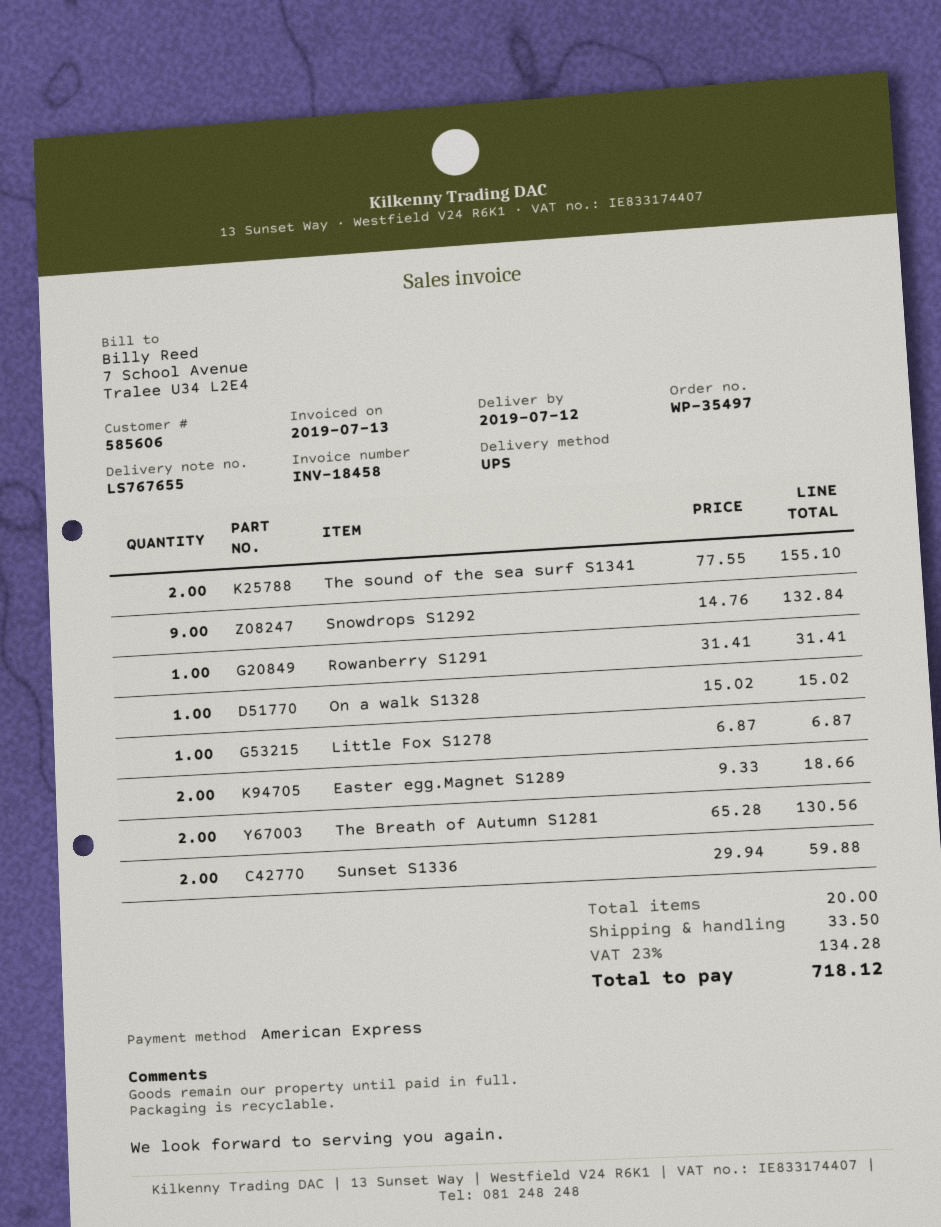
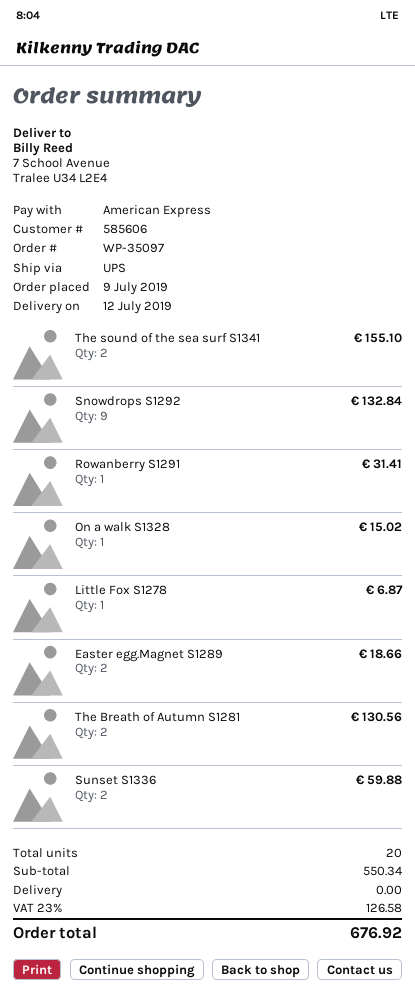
order number: WP-35497 -> WP-35097
shipping: 33.50 -> 0.00
tax: 23% = 134.28 -> 23% = 126.58
total: 718.12 -> 676.92

